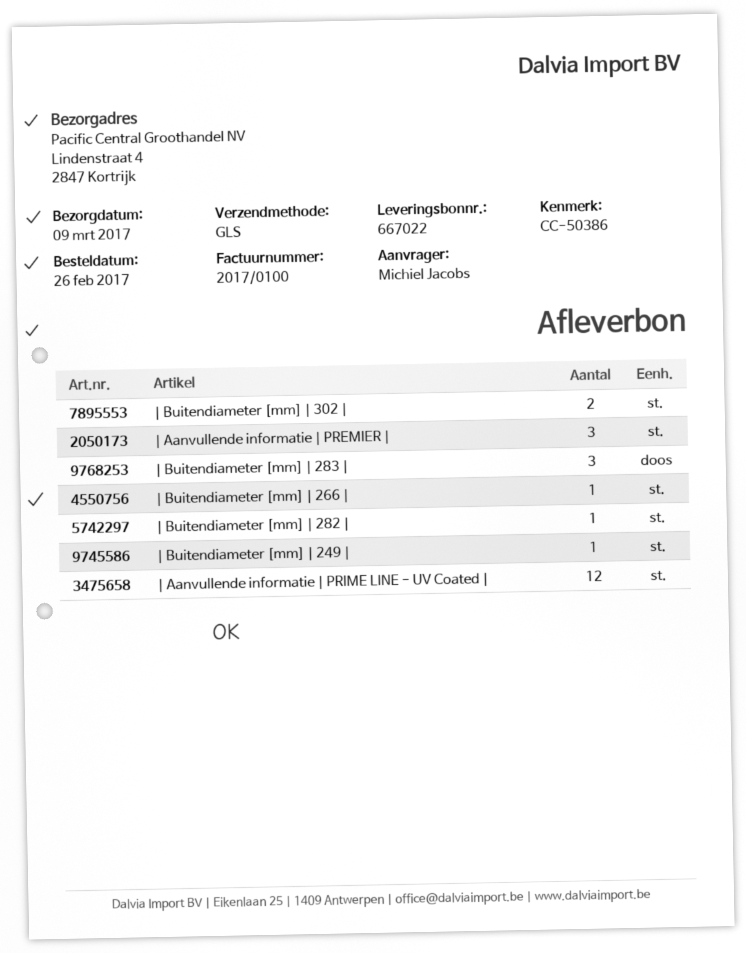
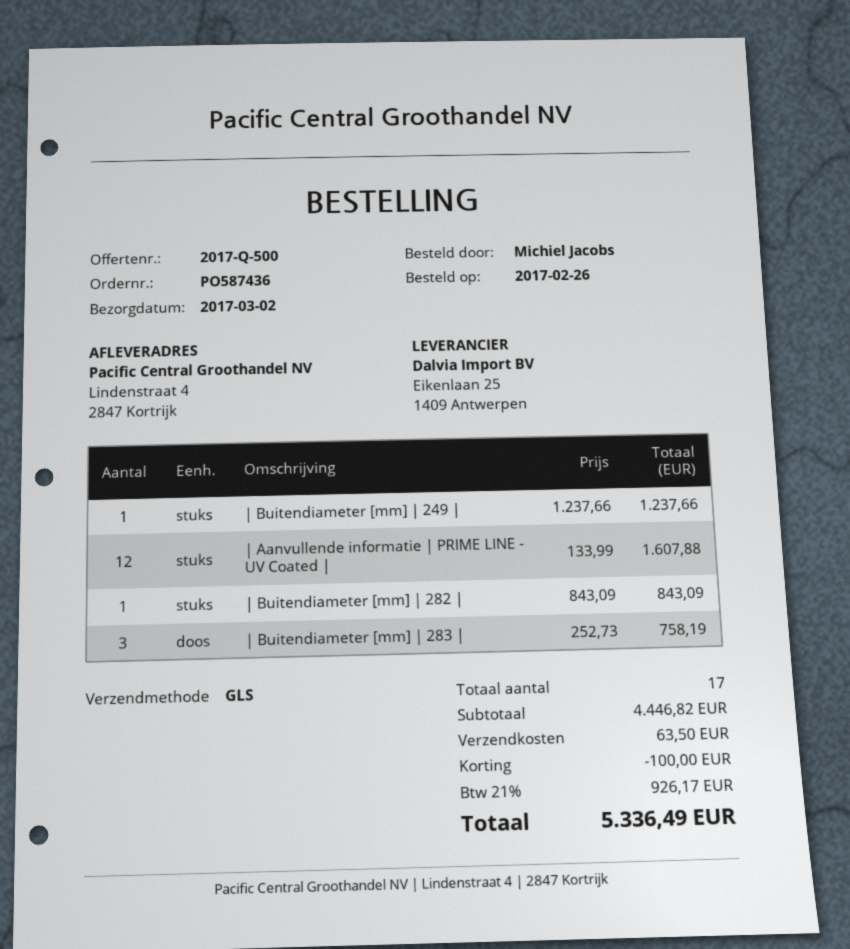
delivery date: 2017-03-09 -> 2017-03-02
| Buitendiameter [mm] | 302 |: 2 -> none
| Aanvullende informatie | PREMIER |: 3 -> none
| Buitendiameter [mm] | 266 |: 1 -> none

